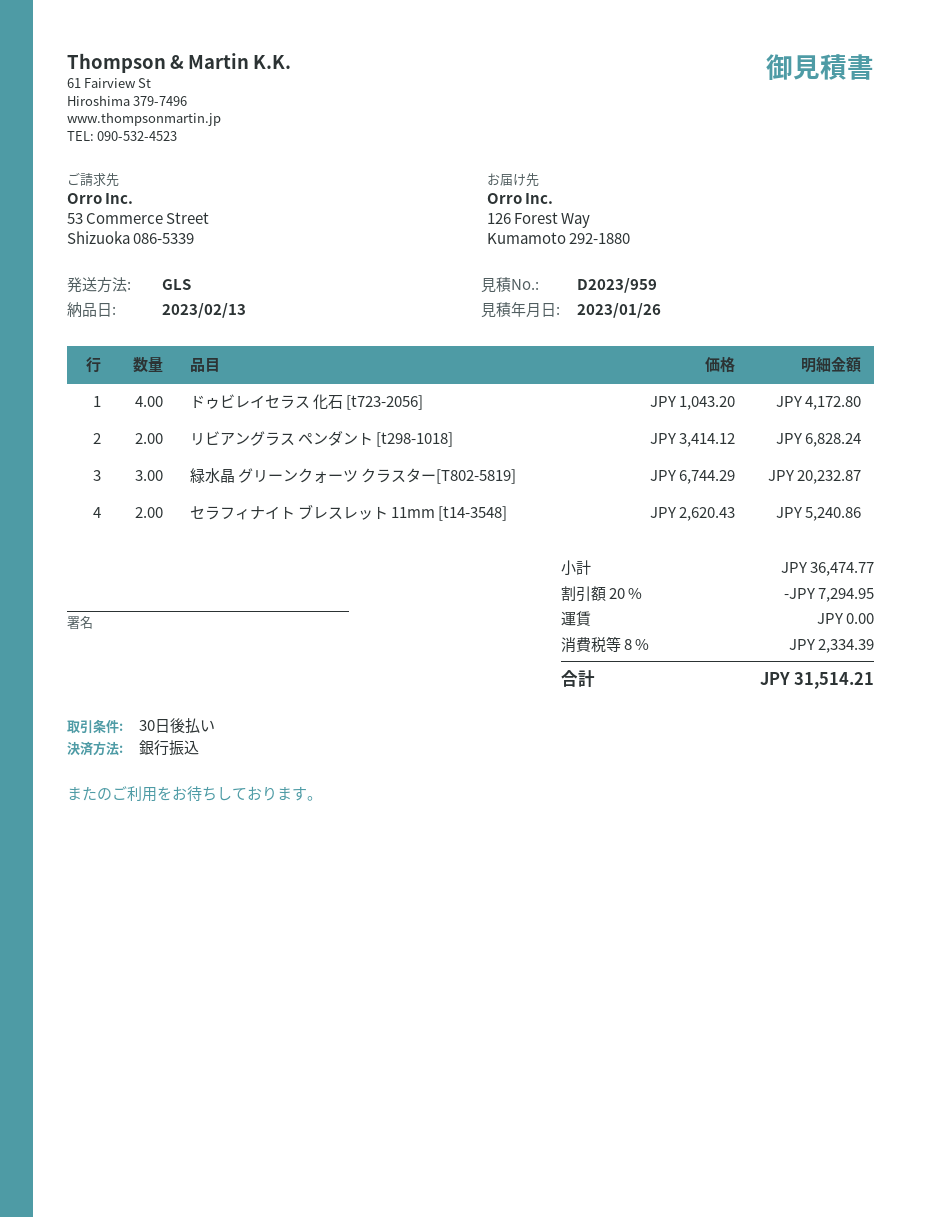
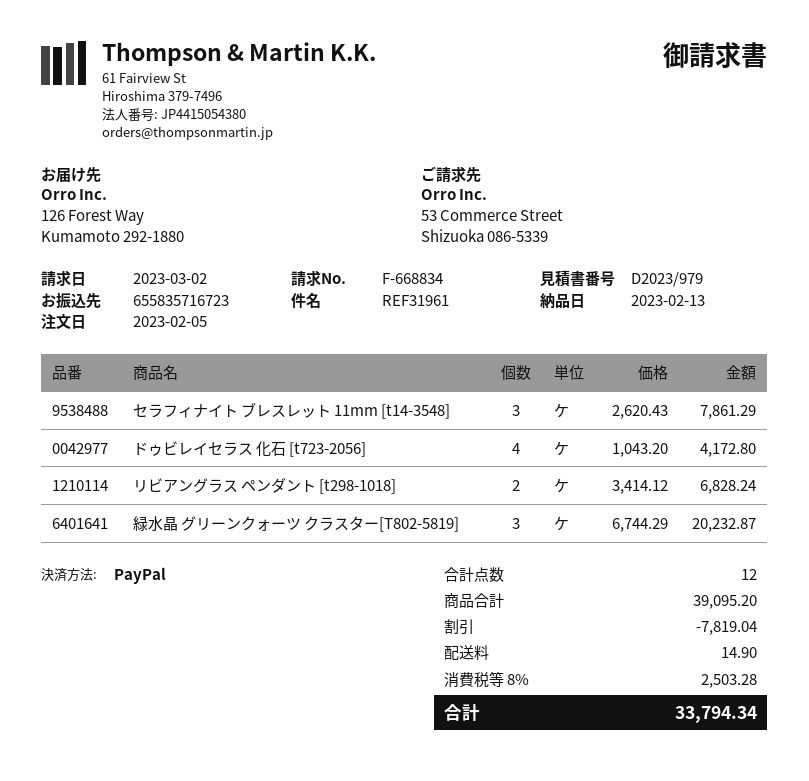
quote number: D2023/959 -> D2023/979
payment method: bank transfer -> PayPal
セラフィナイト ブレスレット 11mm [t14-3548]: 2 x 2620.43 = 5240.86 -> 3 x 2620.43 = 7861.29
subtotal: 36474.77 -> 39095.20
discount: 7294.95 -> 7819.04
shipping: 0.00 -> 14.90
tax: 8% = 2334.39 -> 8% = 2503.28
total: 31514.21 -> 33794.34

